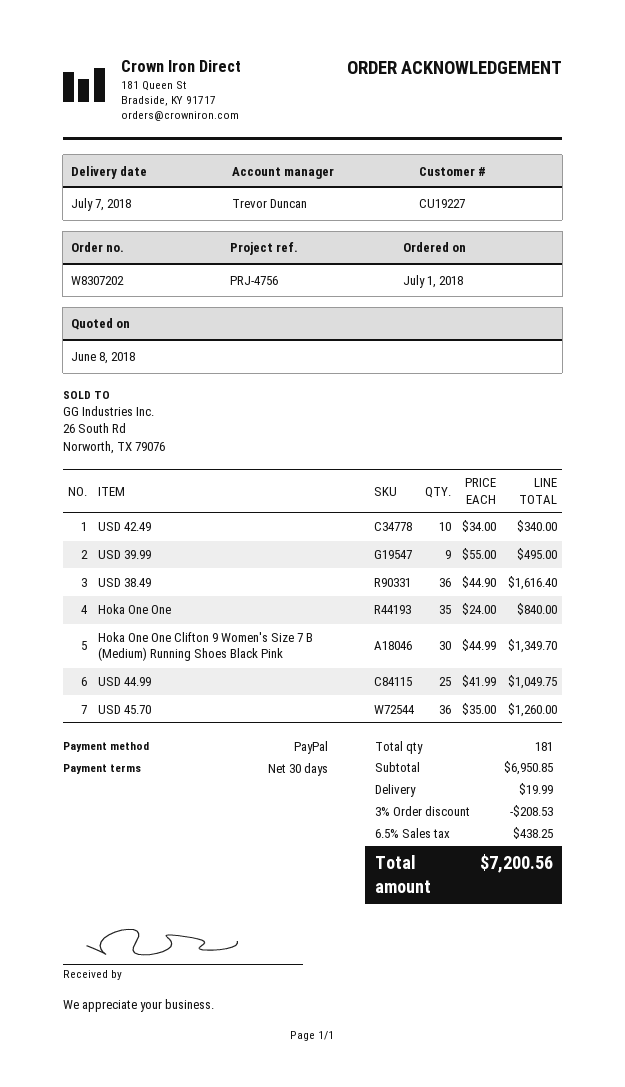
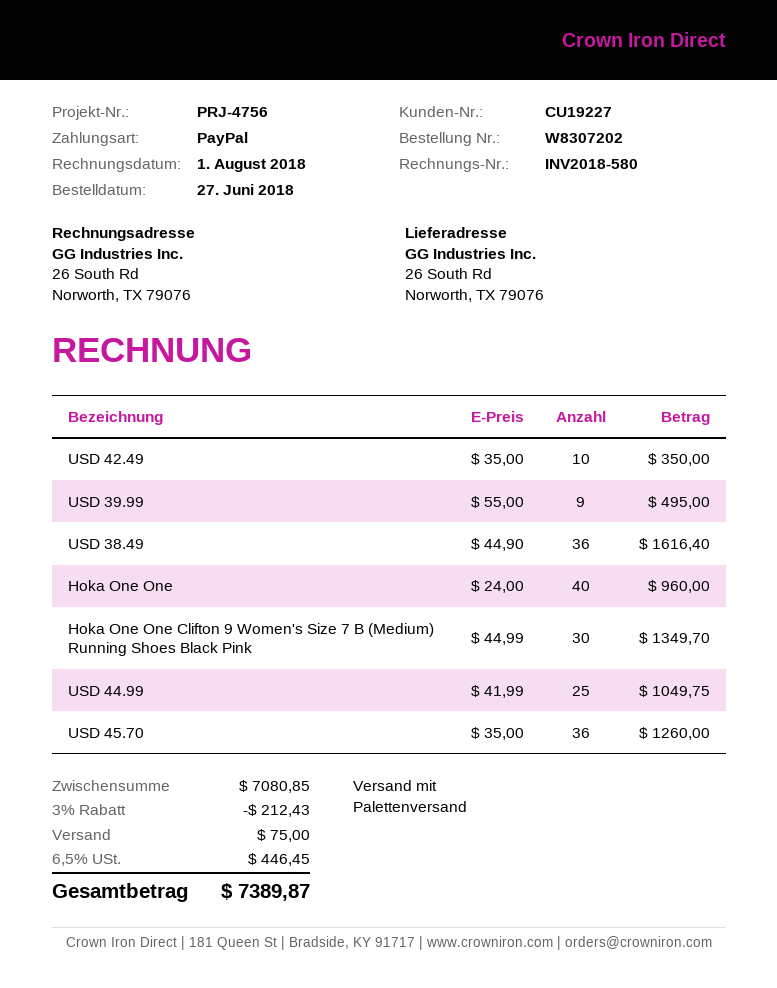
order date: 2018-07-01 -> 2018-06-27
USD 42.49: 10 x 34.00 = 340.00 -> 10 x 35.00 = 350.00
Hoka One One: 35 x 24.00 = 840.00 -> 40 x 24.00 = 960.00
subtotal: 6950.85 -> 7080.85
discount: 3% = 208.53 -> 3% = 212.43
shipping: 19.99 -> 75.00
tax: 6.5% = 438.25 -> 6.5% = 446.45
total: 7200.56 -> 7389.87

